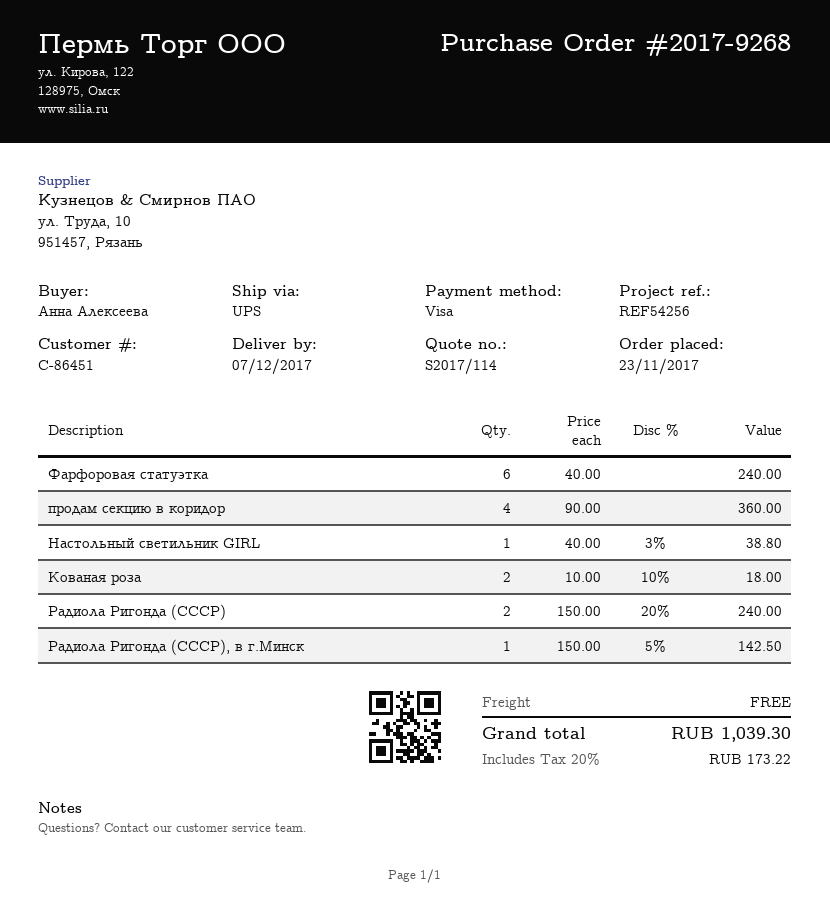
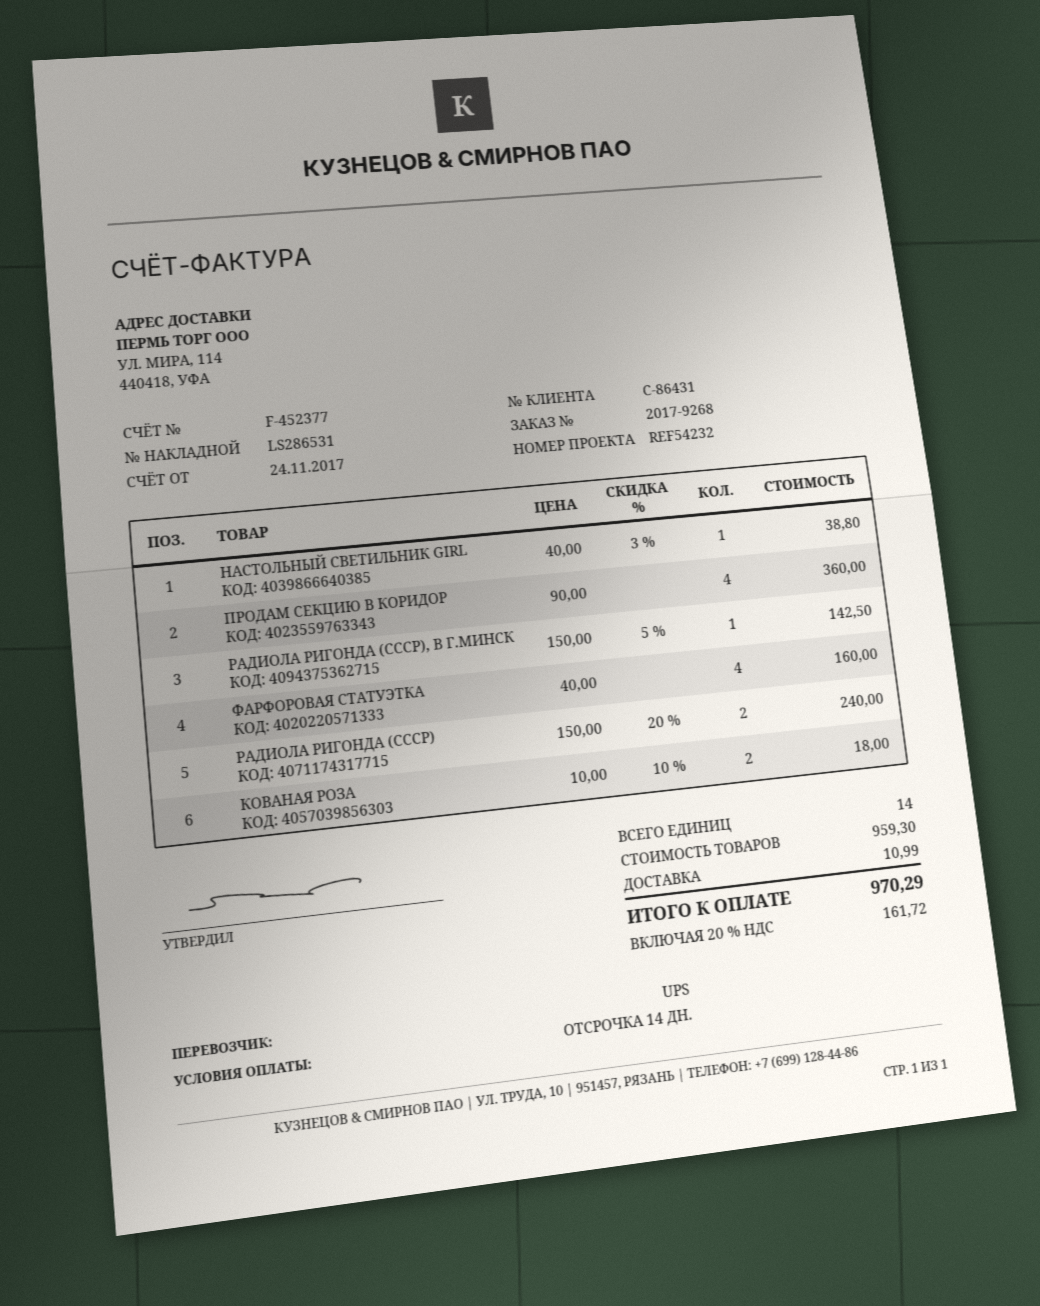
customer number: C-86451 -> C-86431
reference: REF54256 -> REF54232
Фарфоровая статуэтка: 6 x 40.00 = 240.00 -> 4 x 40.00 = 160.00
shipping: 0.00 -> 10.99
tax: 20% = 173.22 -> 20% = 161.72
total: 1039.30 -> 970.29

